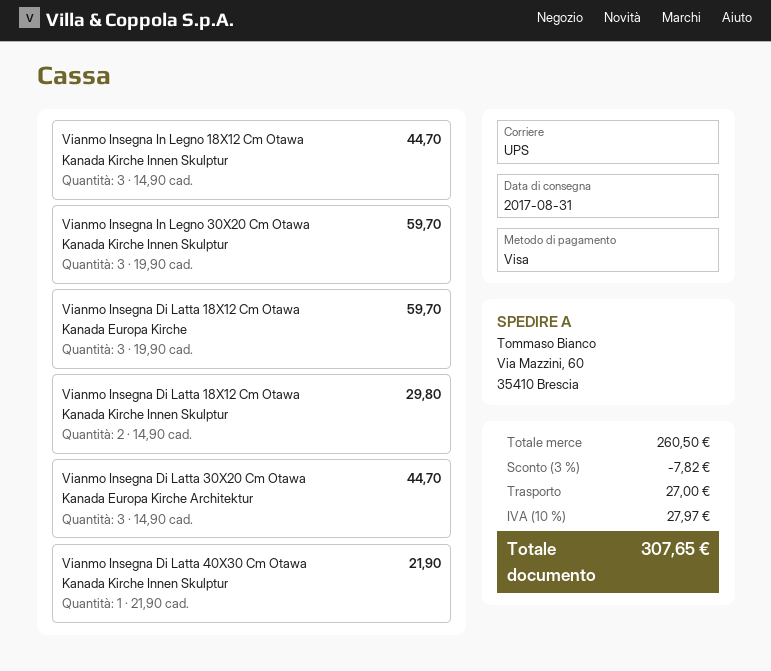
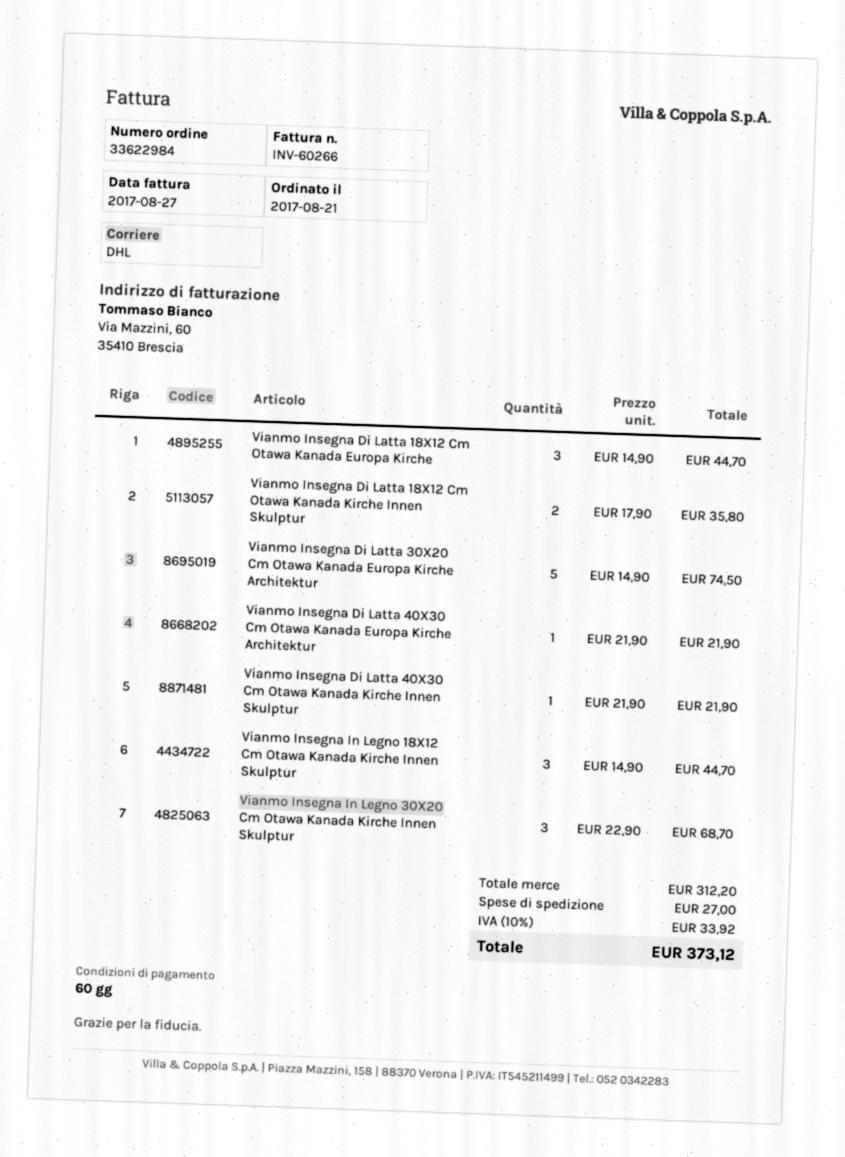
shipping method: UPS -> DHL
Vianmo Insegna In Legno 30X20 Cm Otawa Kanada Kirche Innen Skulptur: 3 x 19.90 = 59.70 -> 3 x 22.90 = 68.70
Vianmo Insegna Di Latta 18X12 Cm Otawa Kanada Europa Kirche: 3 x 19.90 = 59.70 -> 3 x 14.90 = 44.70
Vianmo Insegna Di Latta 18X12 Cm Otawa Kanada Kirche Innen Skulptur: 2 x 14.90 = 29.80 -> 2 x 17.90 = 35.80
Vianmo Insegna Di Latta 30X20 Cm Otawa Kanada Europa Kirche Architektur: 3 x 14.90 = 44.70 -> 5 x 14.90 = 74.50
Vianmo Insegna Di Latta 40X30 Cm Otawa Kanada Europa Kirche Architektur: none -> 1 x 21.90 = 21.90
subtotal: 260.50 -> 312.20
discount: 3% = 7.82 -> none
tax: 10% = 27.97 -> 10% = 33.92
total: 307.65 -> 373.12

